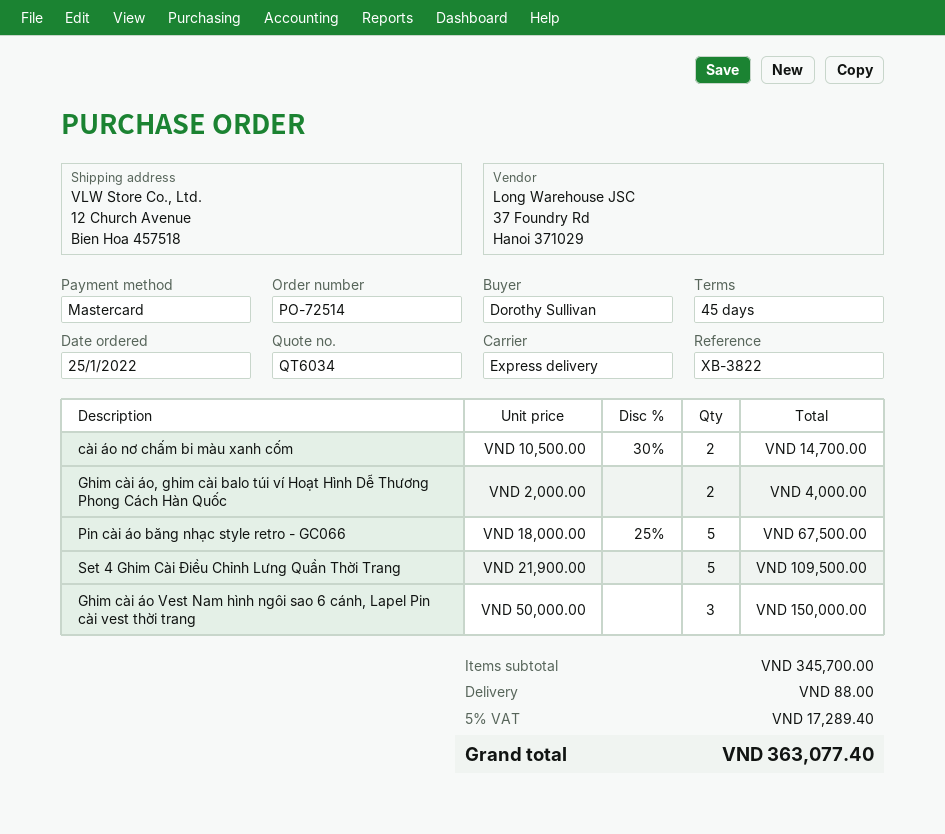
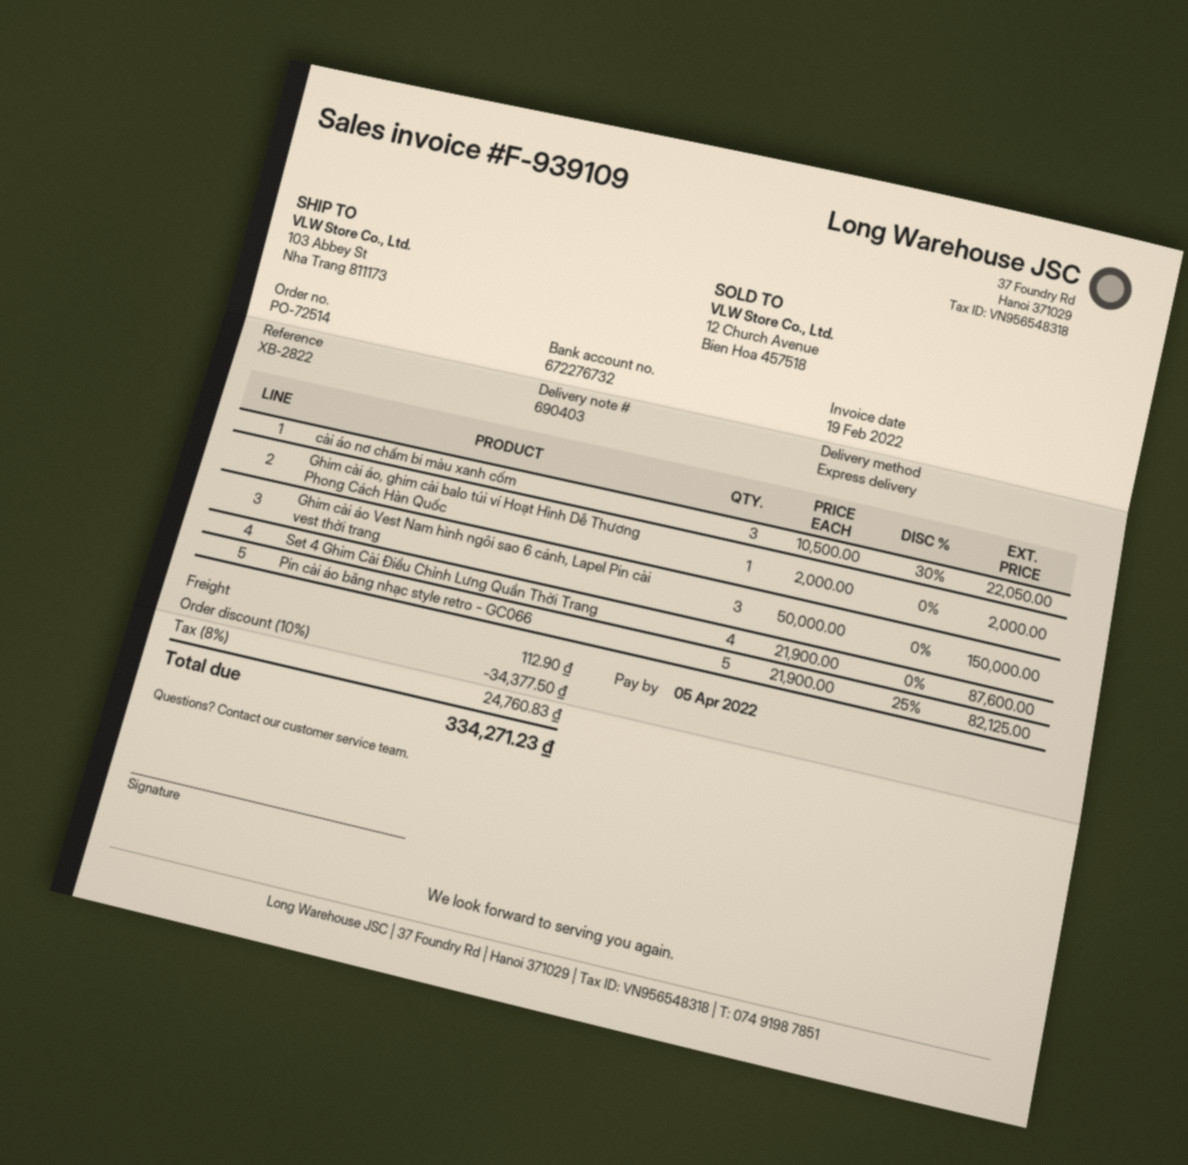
reference: XB-3822 -> XB-2822
ship to: 12 Church Avenue, Bien Hoa 457518 -> 103 Abbey St, Nha Trang 811173
cài áo nơ chấm bi màu xanh cốm: 2 x 10500.00 - 30% = 14700.00 -> 3 x 10500.00 - 30% = 22050.00
Ghim cài áo, ghim cài balo túi ví Hoạt Hình Dễ Thương Phong Cách Hàn Quốc: 2 x 2000.00 = 4000.00 -> 1 x 2000.00 = 2000.00
Pin cài áo băng nhạc style retro - GC066: 5 x 18000.00 - 25% = 67500.00 -> 5 x 21900.00 - 25% = 82125.00
Set 4 Ghim Cài Điều Chỉnh Lưng Quần Thời Trang: 5 x 21900.00 = 109500.00 -> 4 x 21900.00 = 87600.00
discount: none -> 10% = 34377.50
shipping: 88.00 -> 112.90
tax: 5% = 17289.40 -> 8% = 24760.83
total: 363077.40 -> 334271.23

